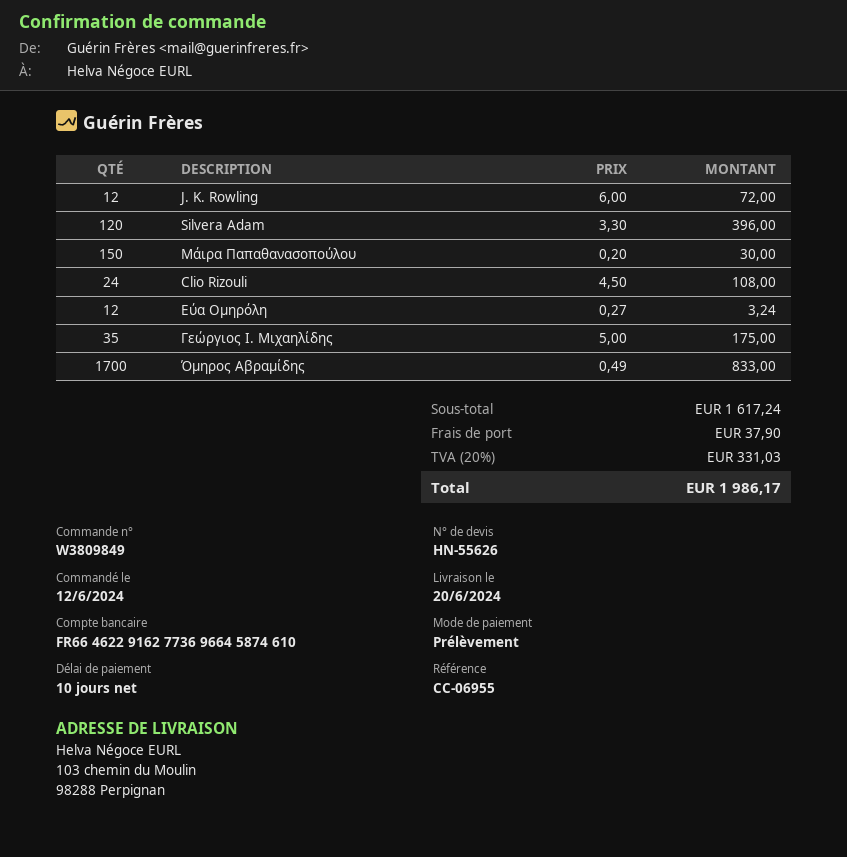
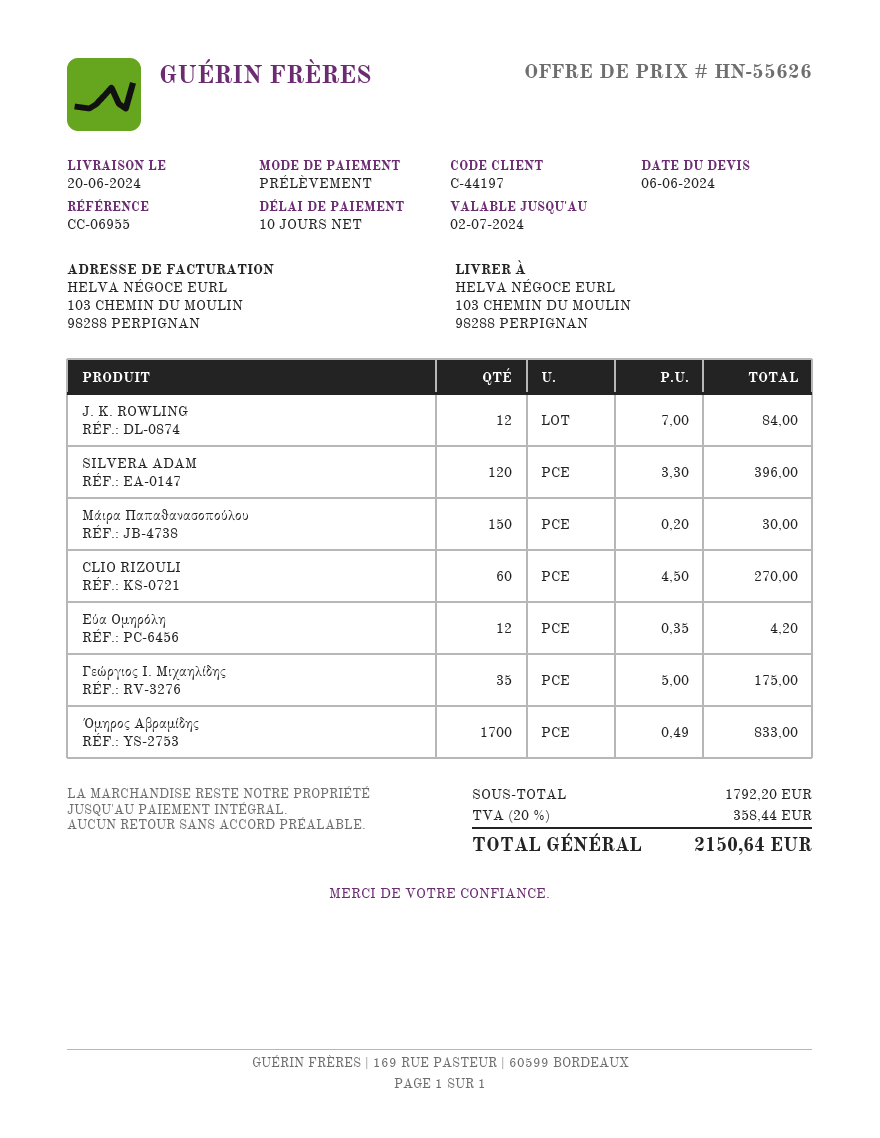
J. K. Rowling: 12 x 6.00 = 72.00 -> 12 x 7.00 = 84.00
Clio Rizouli: 24 x 4.50 = 108.00 -> 60 x 4.50 = 270.00
Εύα Ομηρόλη: 12 x 0.27 = 3.24 -> 12 x 0.35 = 4.20
subtotal: 1617.24 -> 1792.20
shipping: 37.90 -> none
tax: 20% = 331.03 -> 20% = 358.44
total: 1986.17 -> 2150.64

